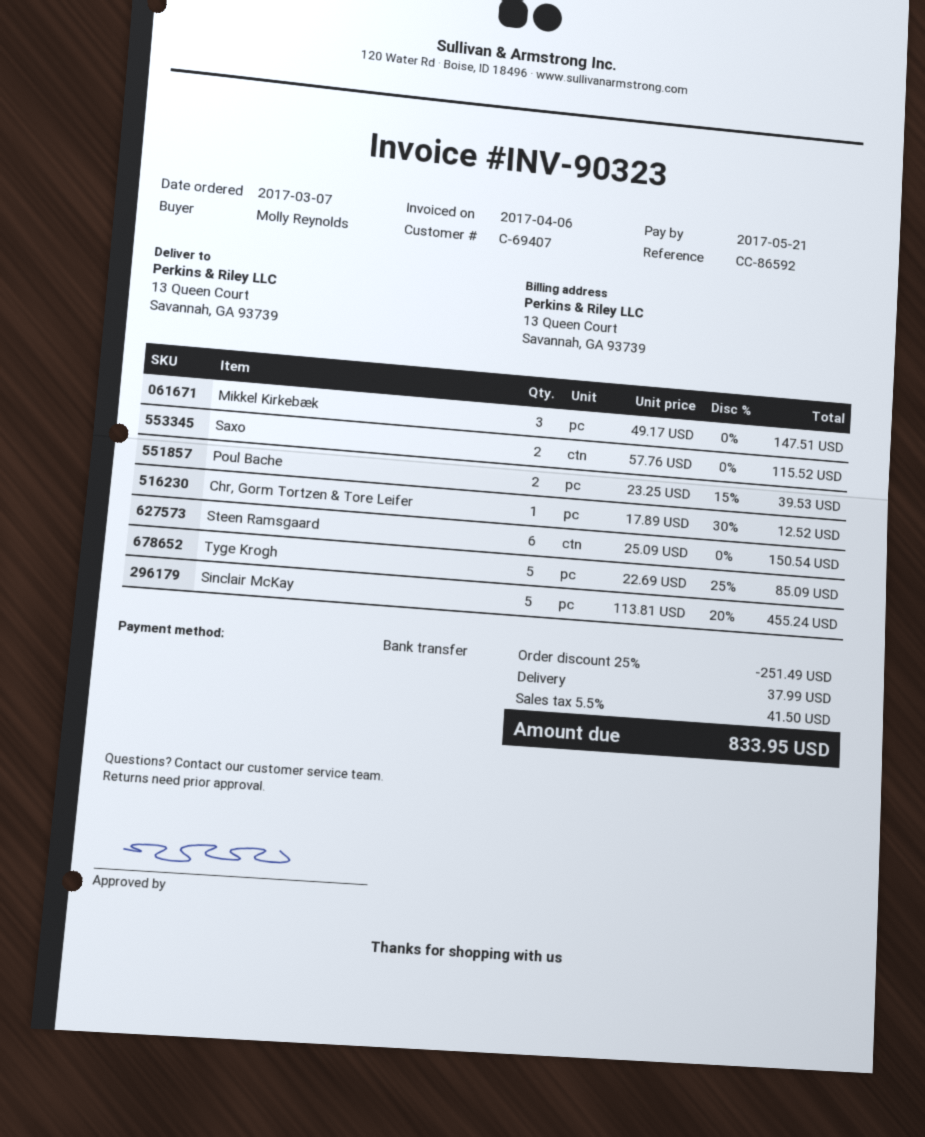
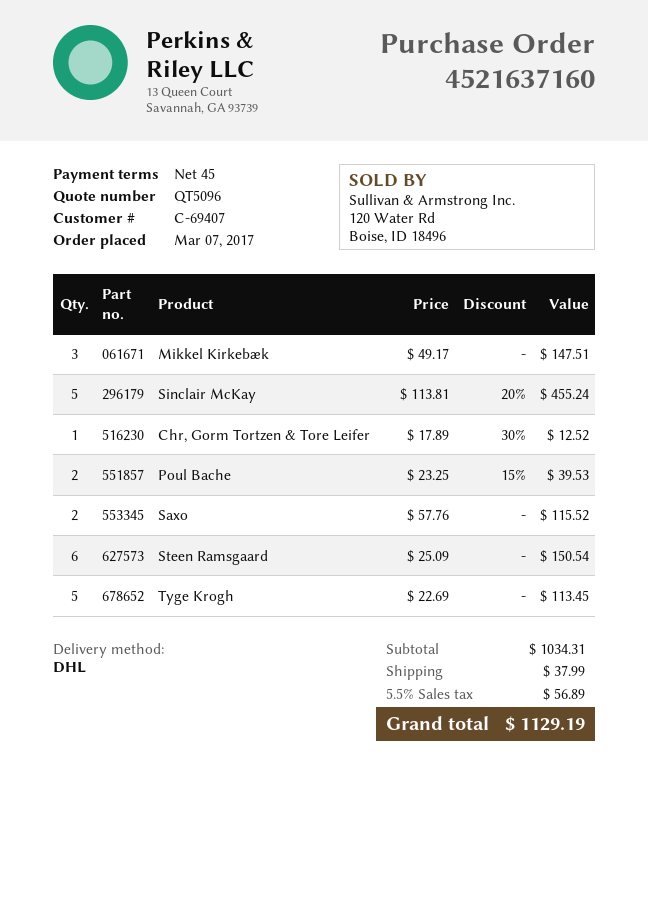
Tyge Krogh: 5 x 22.69 - 25% = 85.09 -> 5 x 22.69 = 113.45
discount: 25% = 251.49 -> none
tax: 5.5% = 41.50 -> 5.5% = 56.89
total: 833.95 -> 1129.19

